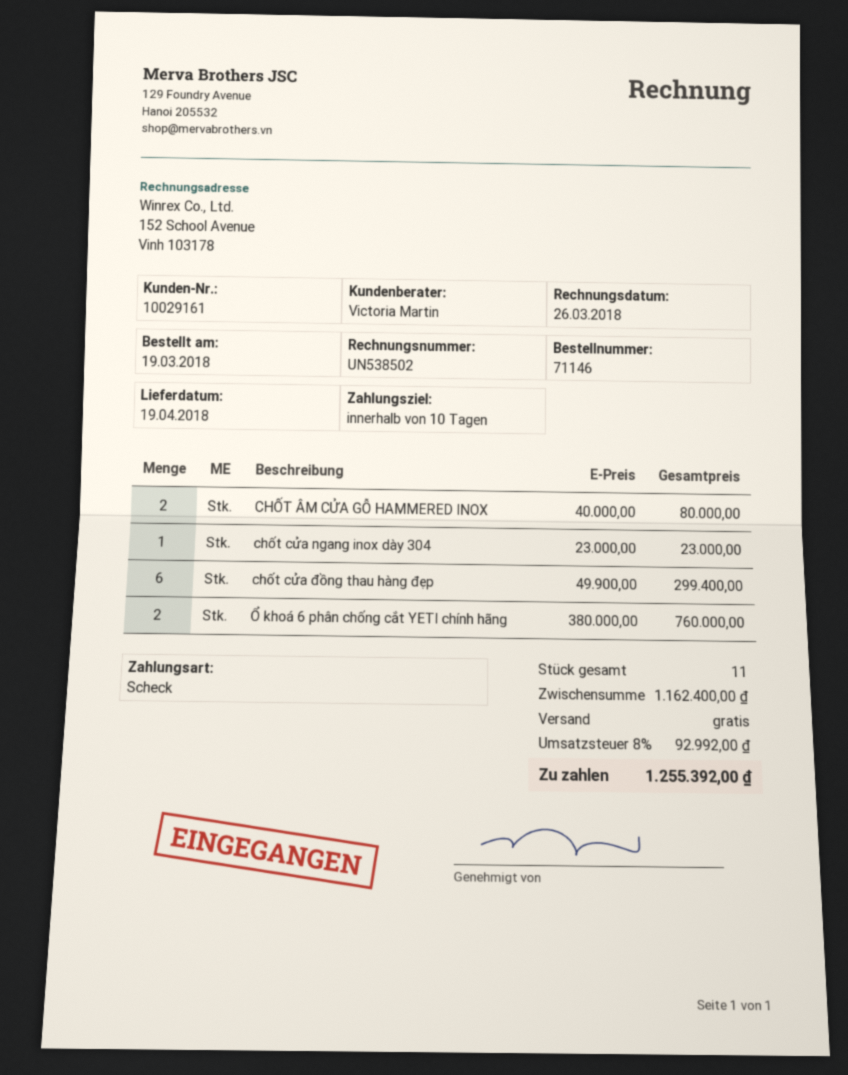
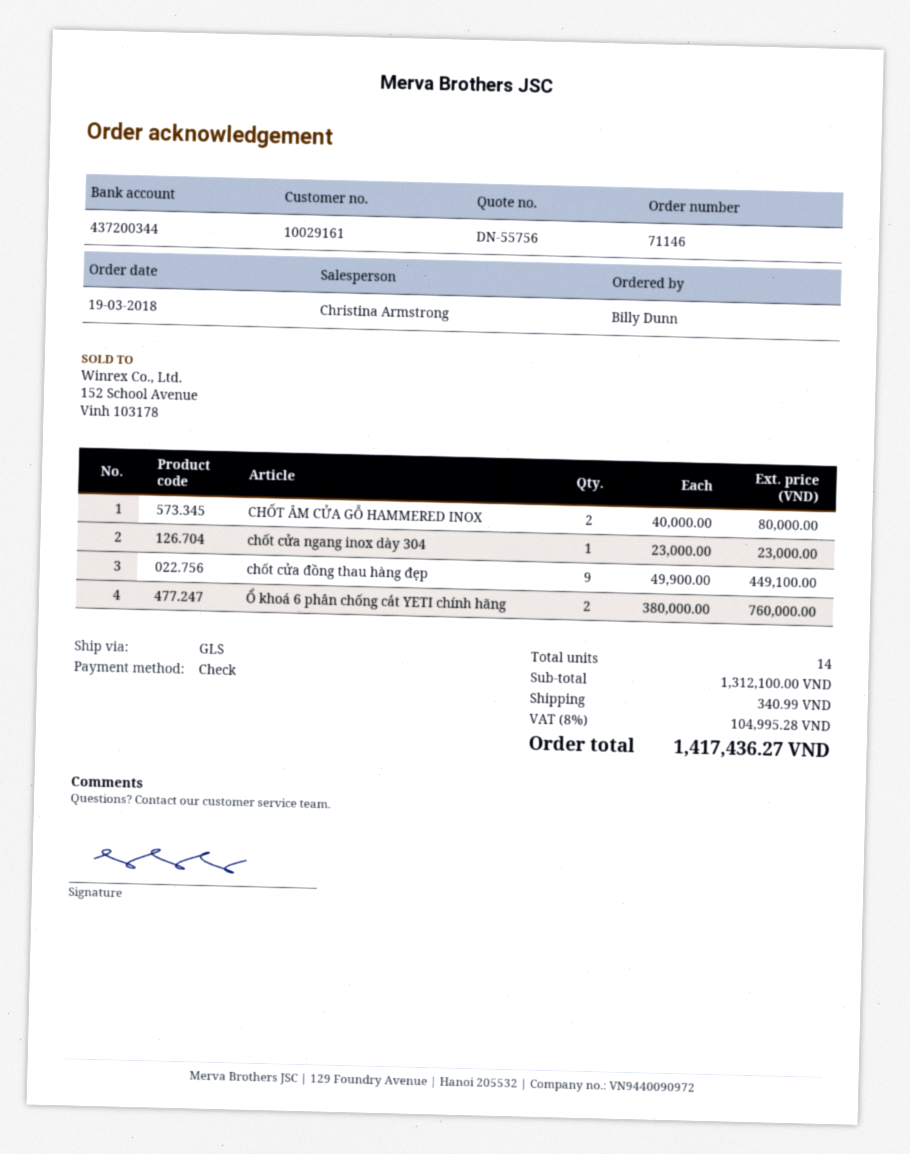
sales rep: Victoria Martin -> Christina Armstrong
chốt cửa đồng thau hàng đẹp: 6 x 49900.00 = 299400.00 -> 9 x 49900.00 = 449100.00
total quantity: 11 -> 14
subtotal: 1162400.00 -> 1312100.00
shipping: 0.00 -> 340.99
tax: 8% = 92992.00 -> 8% = 104995.28
total: 1255392.00 -> 1417436.27

